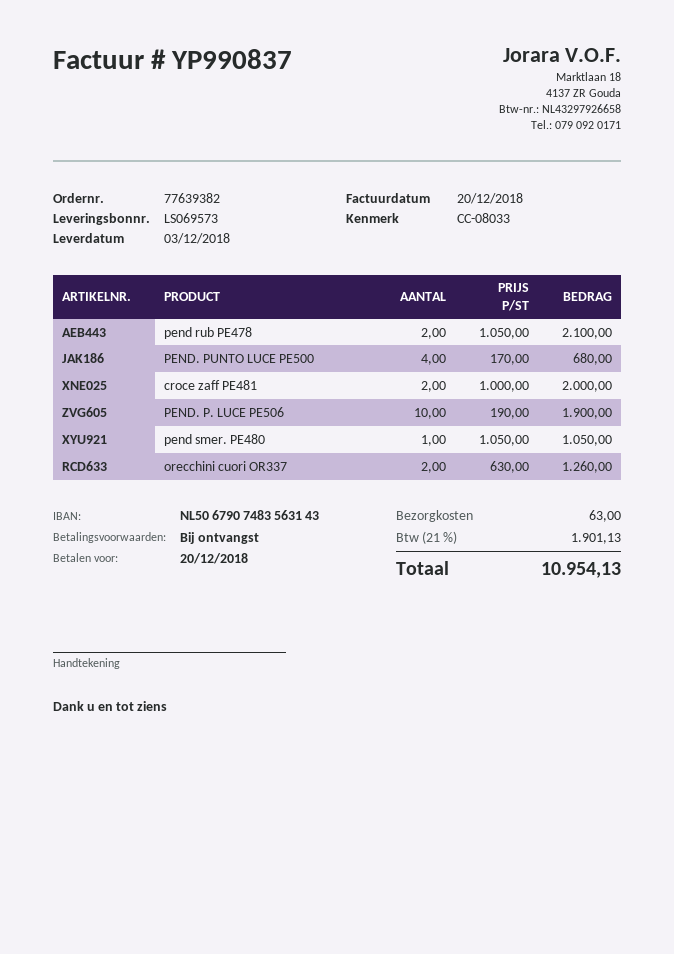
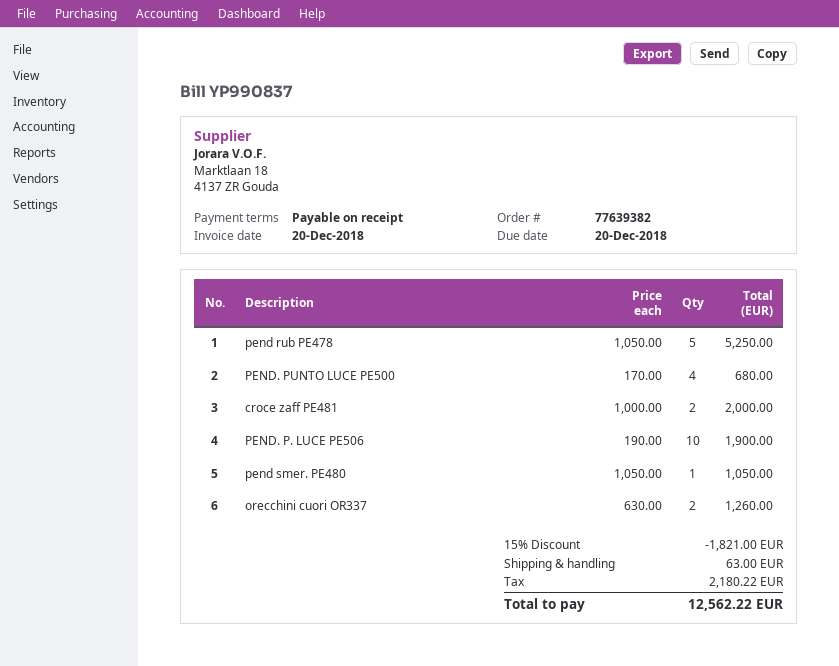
pend rub PE478: 2 x 1050.00 = 2100.00 -> 5 x 1050.00 = 5250.00
discount: none -> 15% = 1821.00
tax: 1901.13 -> 2180.22
total: 10954.13 -> 12562.22

